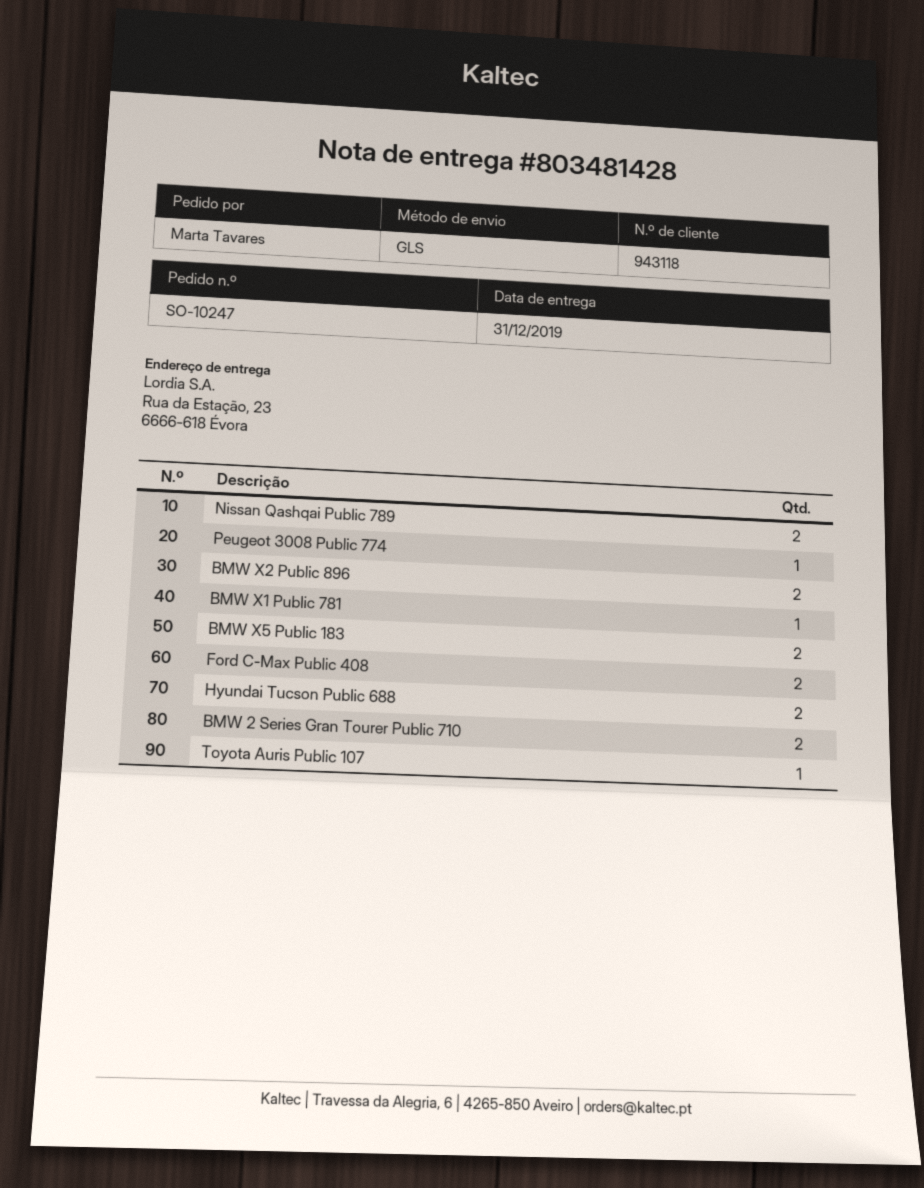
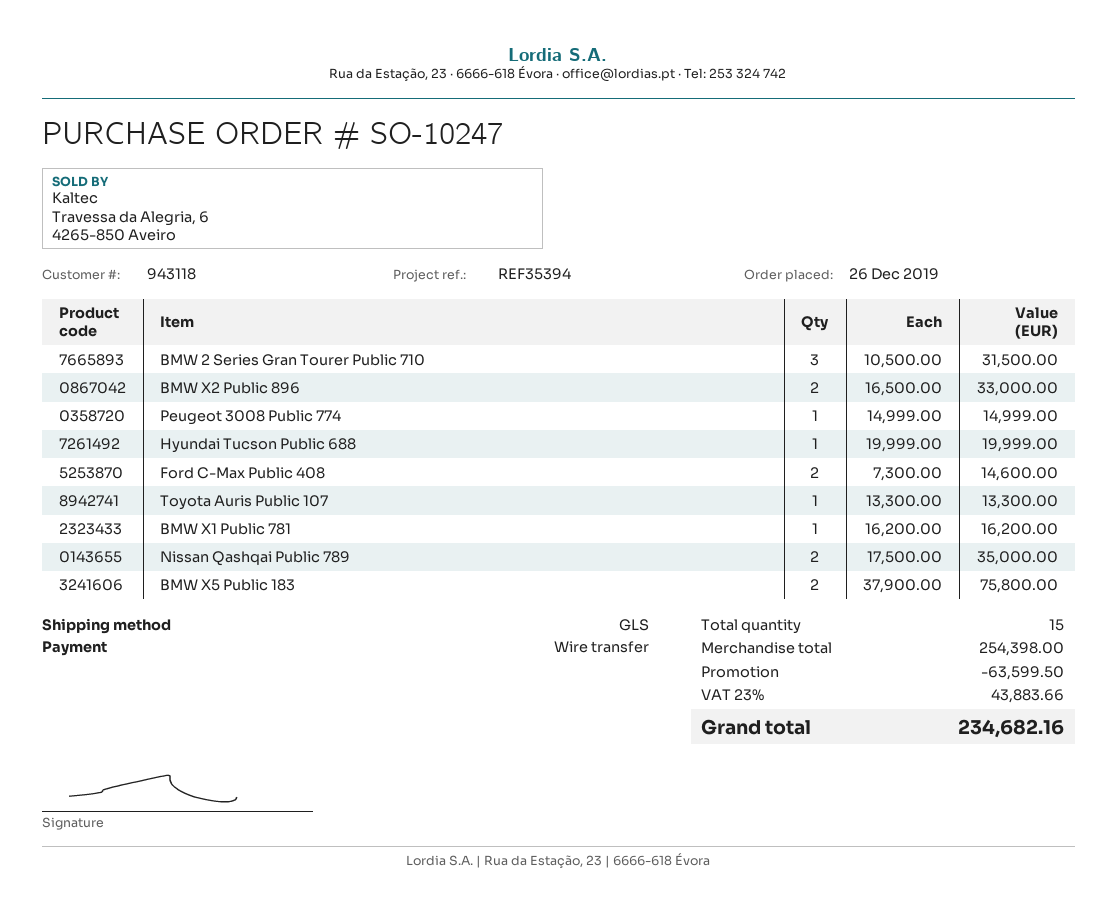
Hyundai Tucson Public 688: 2 -> 1
BMW 2 Series Gran Tourer Public 710: 2 -> 3

